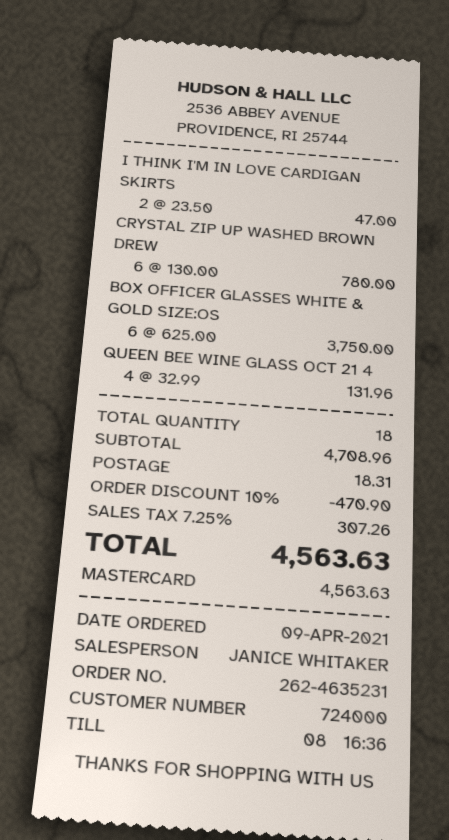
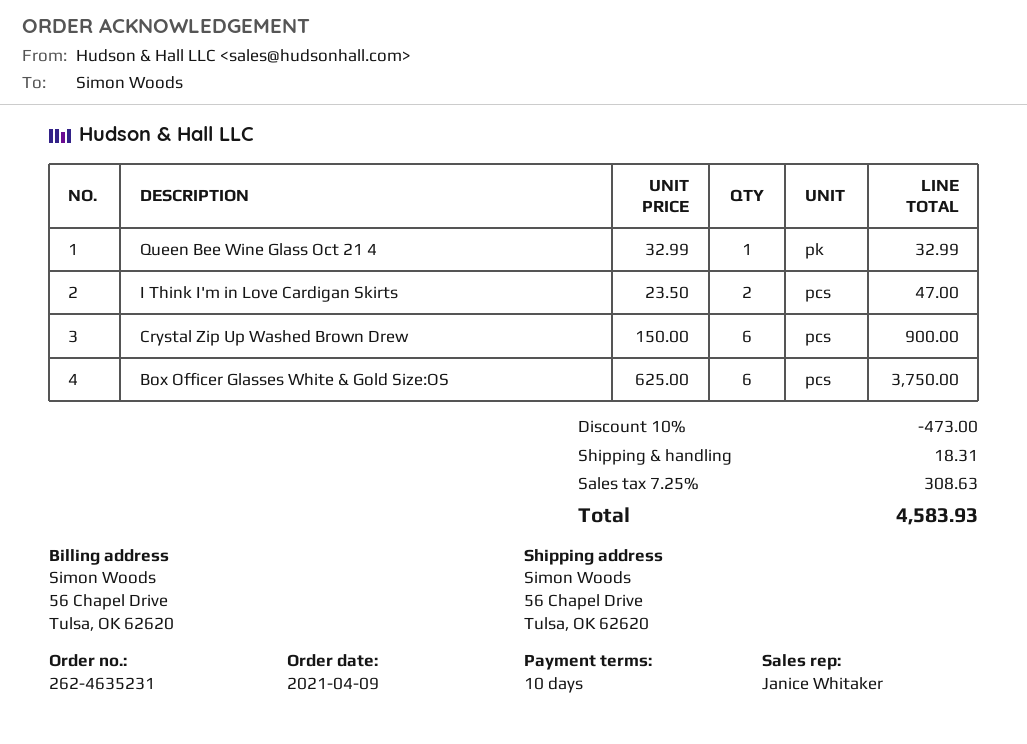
CRYSTAL ZIP UP WASHED BROWN DREW: 6 x 130.00 = 780.00 -> 6 x 150.00 = 900.00
QUEEN BEE WINE GLASS OCT 21 4: 4 x 32.99 = 131.96 -> 1 x 32.99 = 32.99
discount: 10% = 470.90 -> 10% = 473.00
tax: 7.25% = 307.26 -> 7.25% = 308.63
total: 4563.63 -> 4583.93

